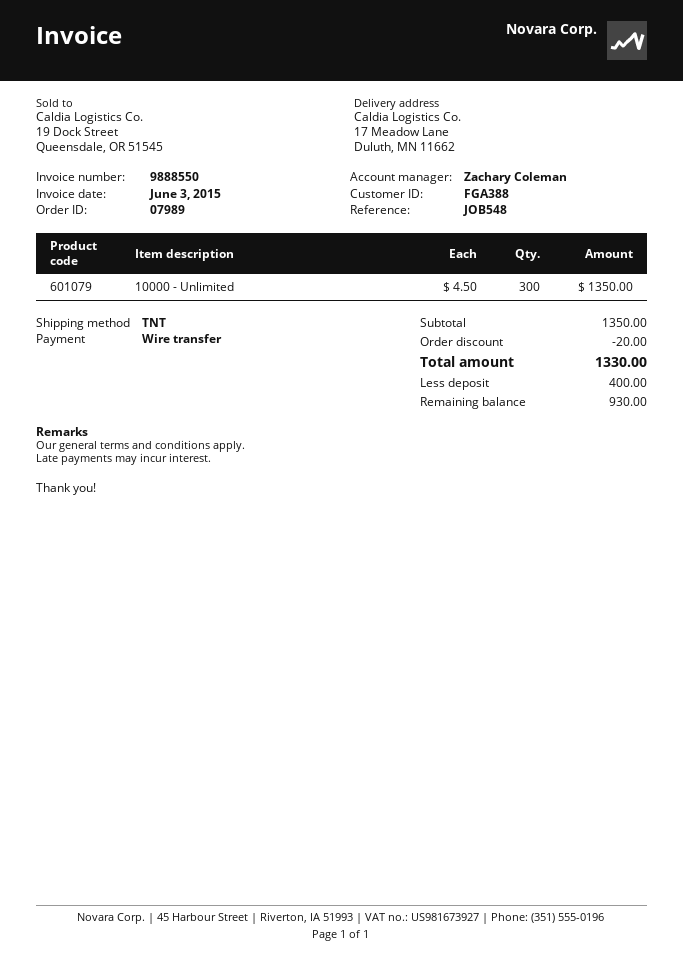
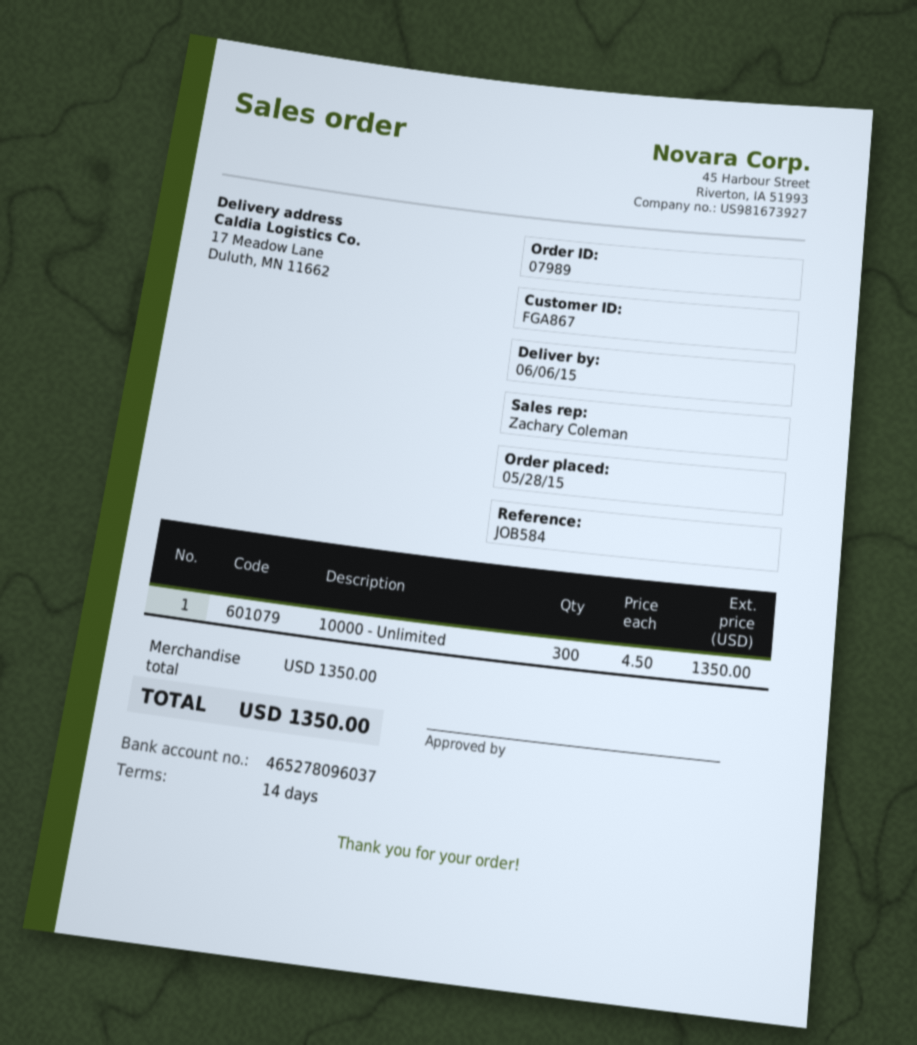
customer number: FGA388 -> FGA867
reference: JOB548 -> JOB584
discount: 20.00 -> none
total: 1330.00 -> 1350.00

